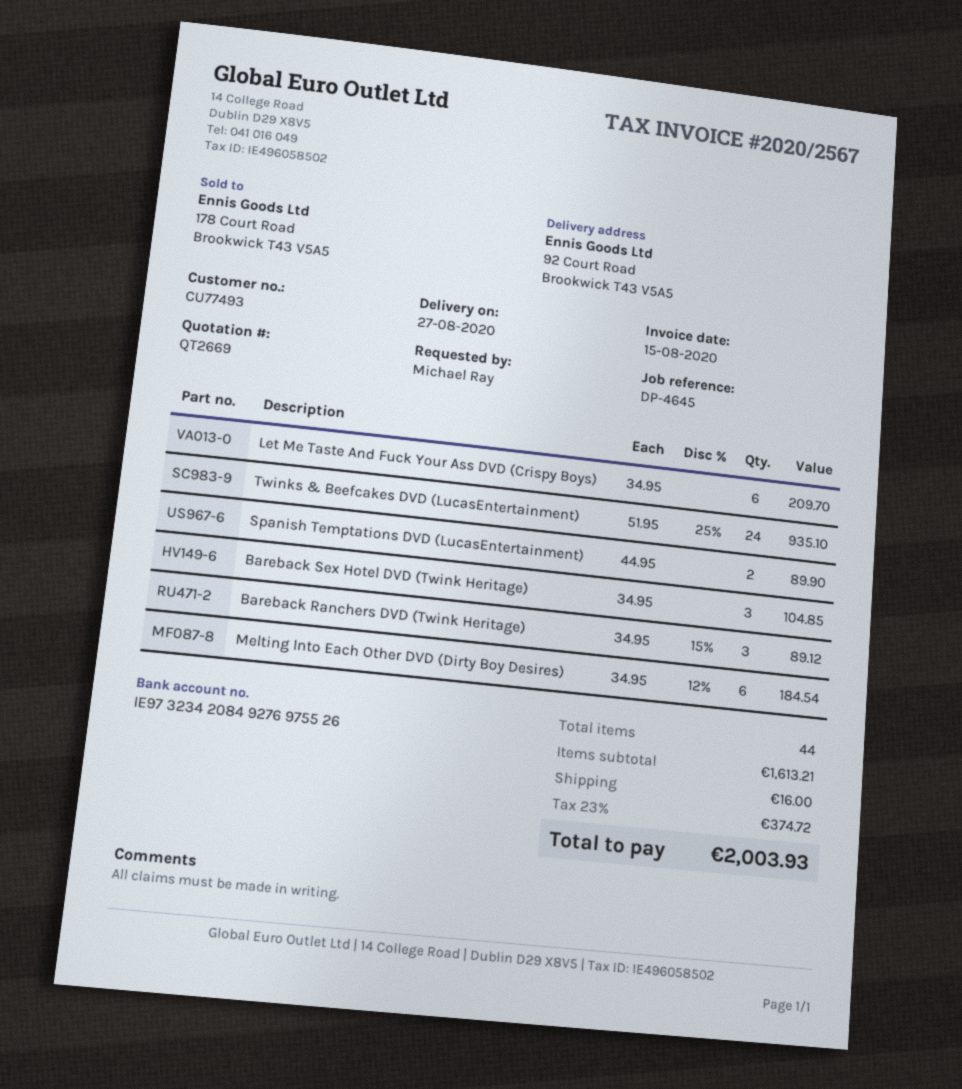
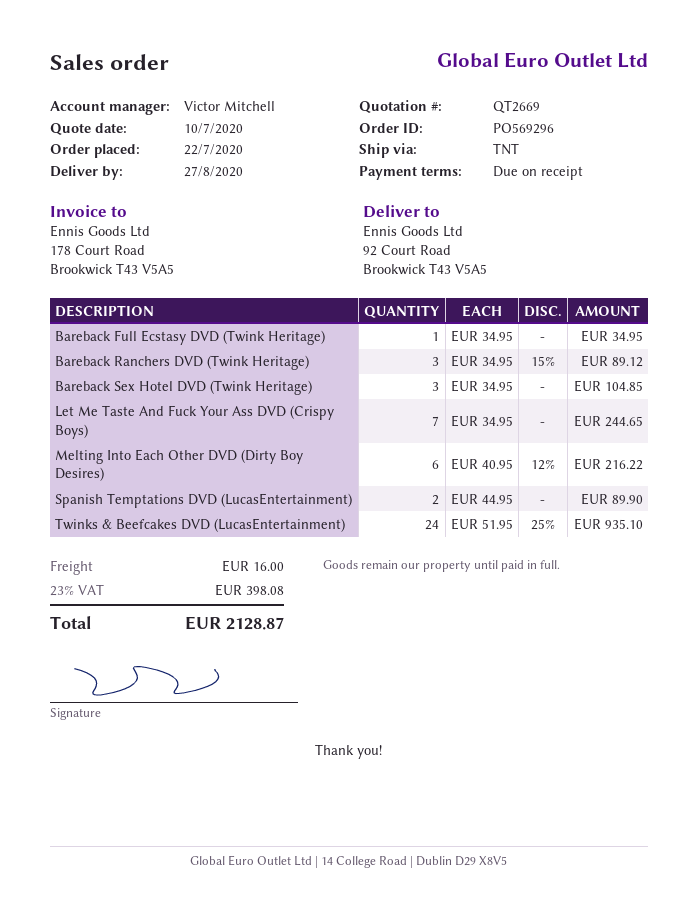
Let Me Taste And Fuck Your Ass DVD (Crispy Boys): 6 x 34.95 = 209.70 -> 7 x 34.95 = 244.65
Melting Into Each Other DVD (Dirty Boy Desires): 6 x 34.95 - 12% = 184.54 -> 6 x 40.95 - 12% = 216.22
Bareback Full Ecstasy DVD (Twink Heritage): none -> 1 x 34.95 = 34.95
tax: 23% = 374.72 -> 23% = 398.08
total: 2003.93 -> 2128.87

